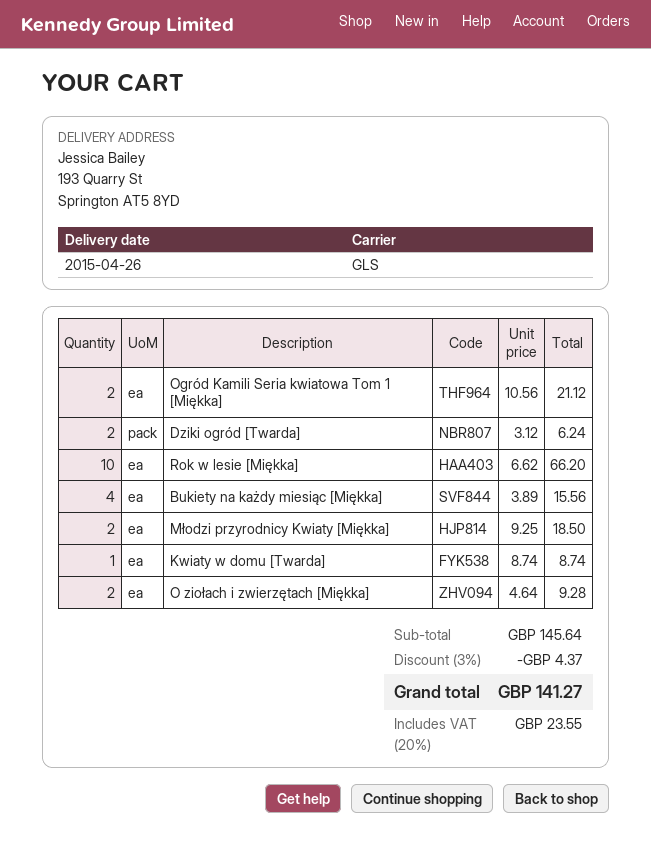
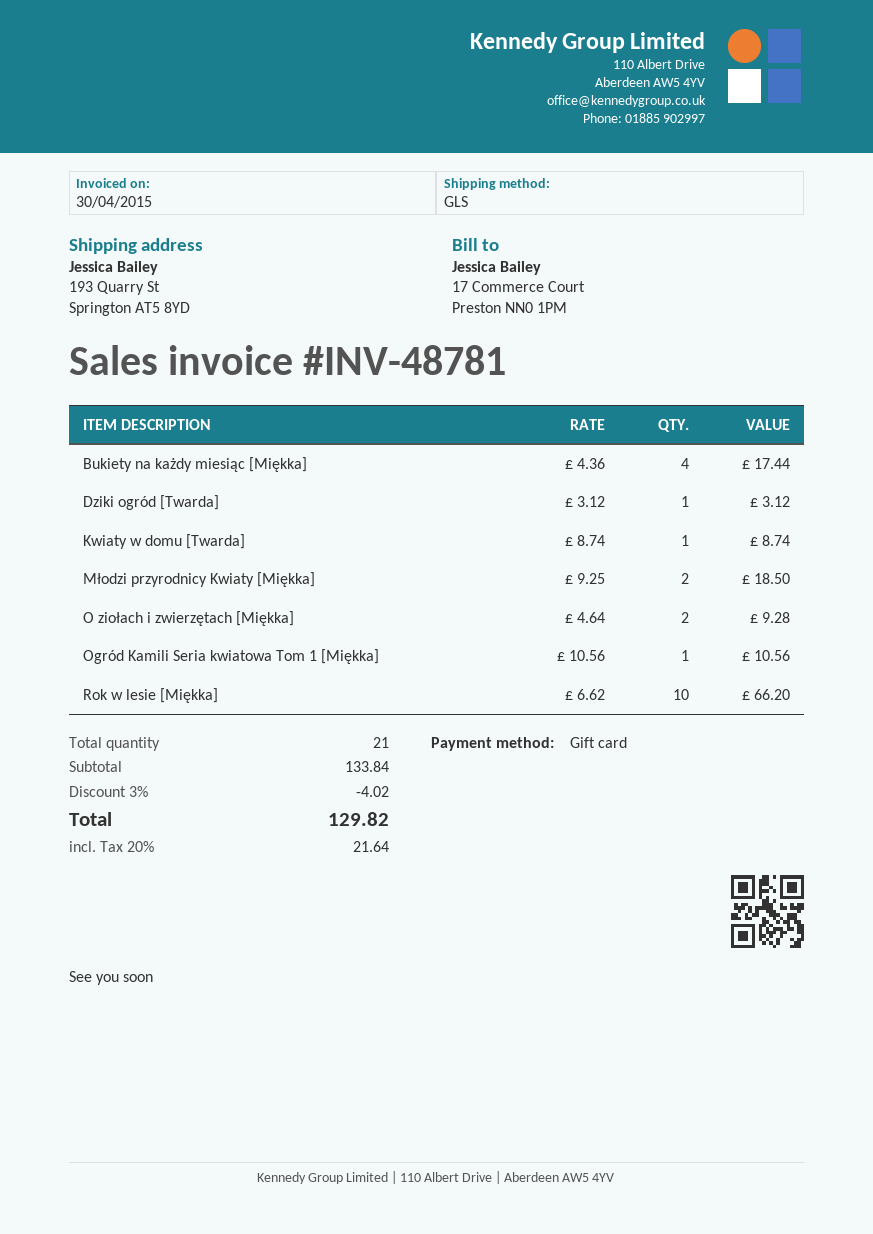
Ogród Kamili Seria kwiatowa Tom 1 [Miękka]: 2 x 10.56 = 21.12 -> 1 x 10.56 = 10.56
Dziki ogród [Twarda]: 2 x 3.12 = 6.24 -> 1 x 3.12 = 3.12
Bukiety na każdy miesiąc [Miękka]: 4 x 3.89 = 15.56 -> 4 x 4.36 = 17.44
subtotal: 145.64 -> 133.84
discount: 3% = 4.37 -> 3% = 4.02
tax: 20% = 23.55 -> 20% = 21.64
total: 141.27 -> 129.82

